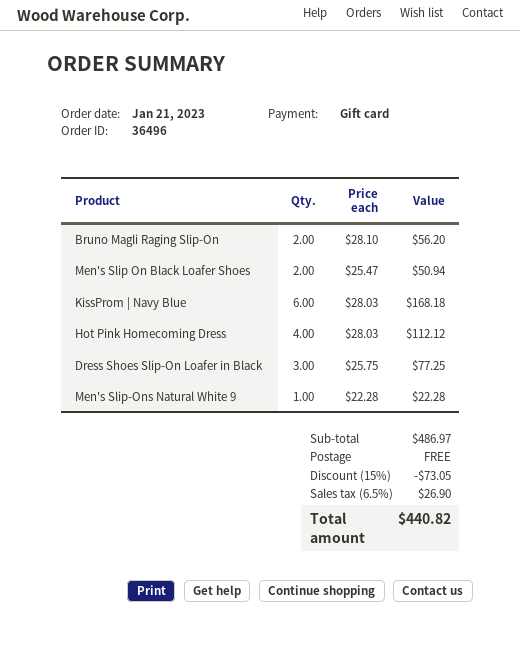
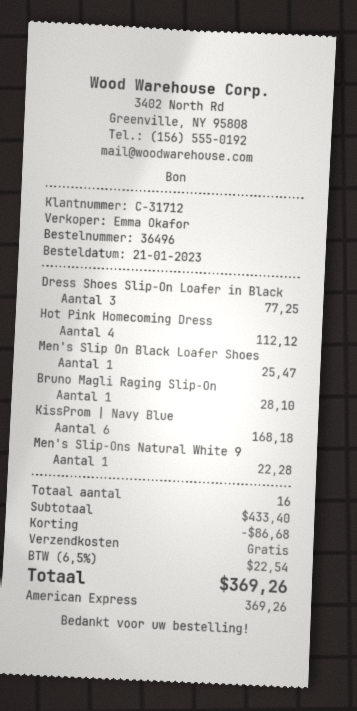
payment method: gift card -> American Express
Bruno Magli Raging Slip-On: 2 for 56.20 -> 1 for 28.10
Men's Slip On Black Loafer Shoes: 2 for 50.94 -> 1 for 25.47
subtotal: 486.97 -> 433.40
discount: 73.05 -> 86.68
tax: 6.5% = 26.90 -> 6.5% = 22.54
total: 440.82 -> 369.26

